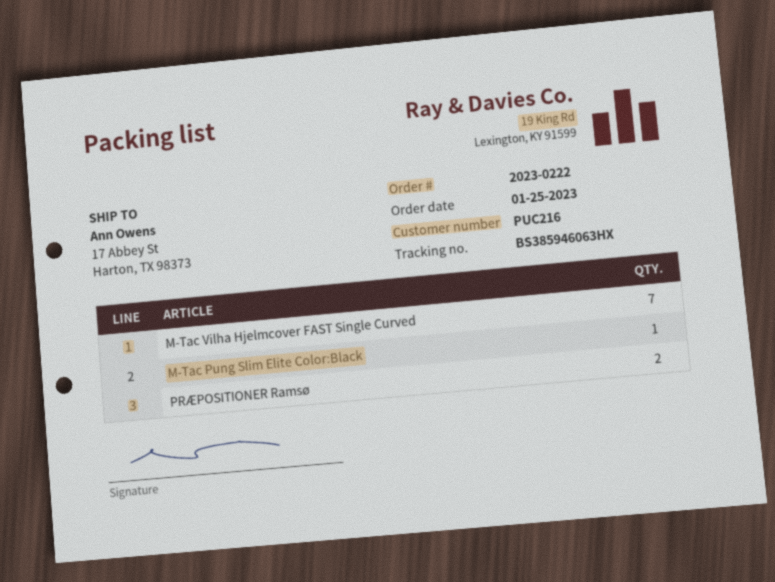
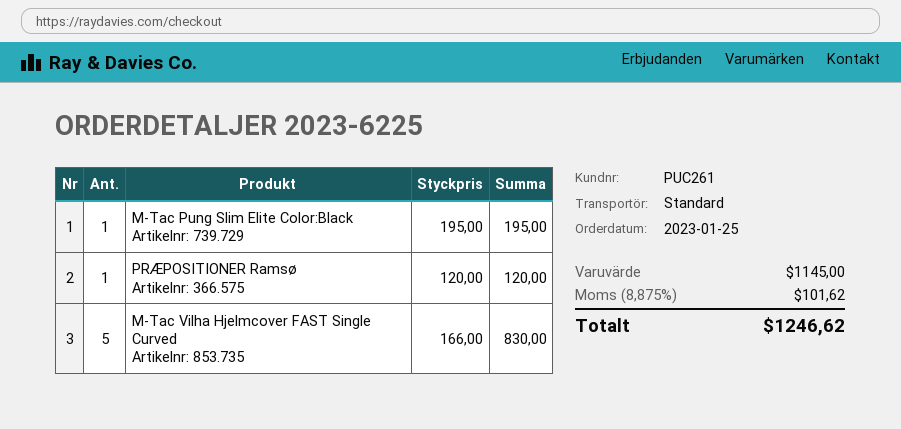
order number: 2023-0222 -> 2023-6225
customer number: PUC216 -> PUC261
M‑Tac Vilha Hjelmcover FAST Single Curved: 7 -> 5
PRÆPOSITIONER Ramsø: 2 -> 1

